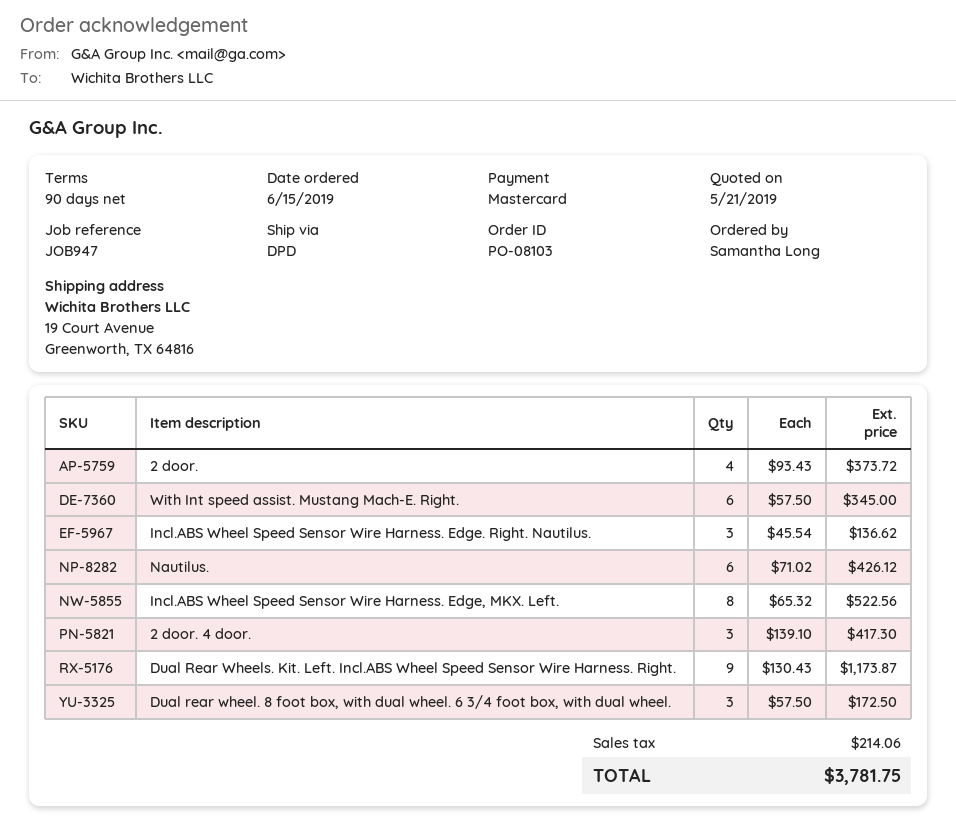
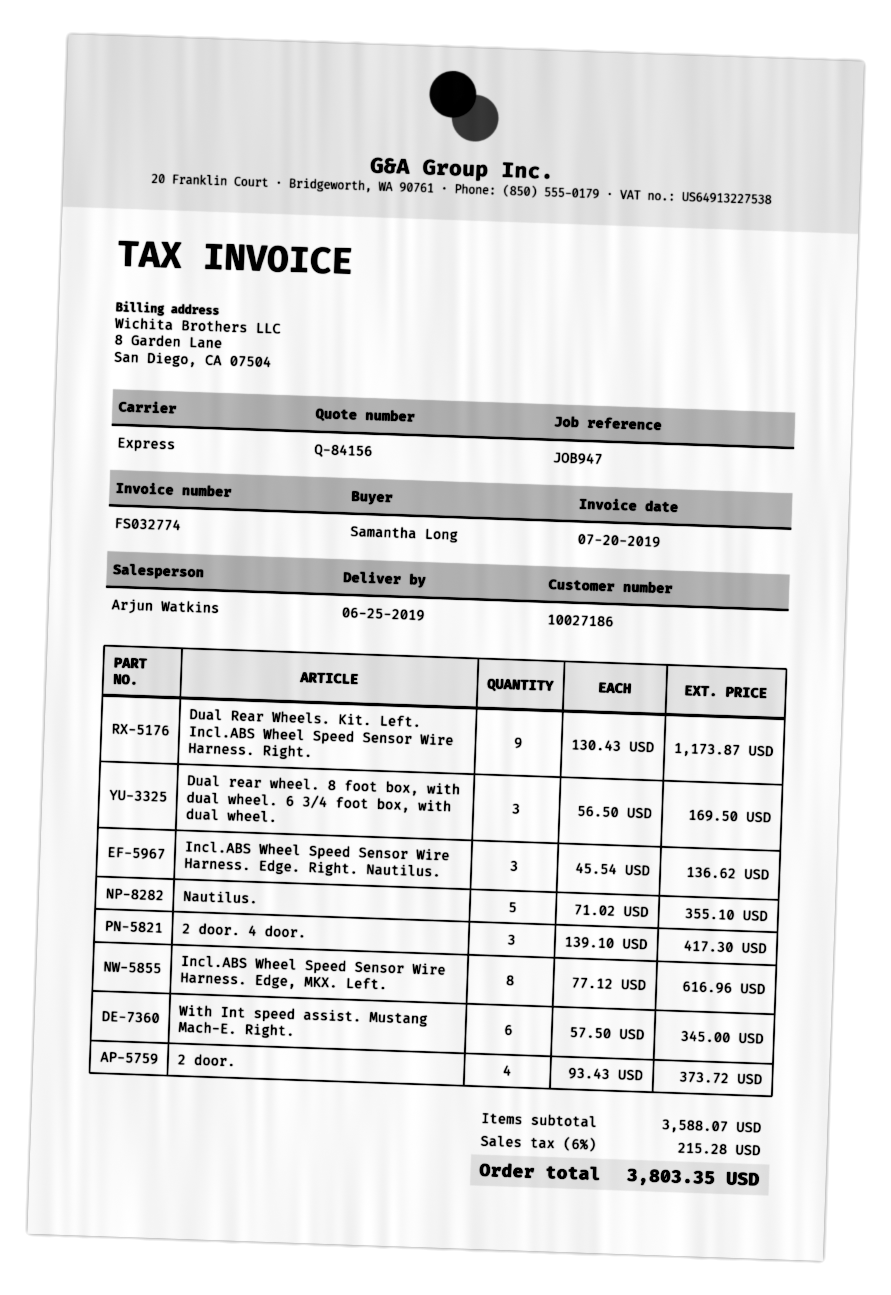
shipping method: DPD -> express
Nautilus.: 6 x 71.02 = 426.12 -> 5 x 71.02 = 355.10
Incl.ABS Wheel Speed Sensor Wire Harness. Edge, MKX. Left.: 8 x 65.32 = 522.56 -> 8 x 77.12 = 616.96
Dual rear wheel. 8 foot box, with dual wheel. 6 3/4 foot box, with dual wheel.: 3 x 57.50 = 172.50 -> 3 x 56.50 = 169.50
tax: 214.06 -> 215.28
total: 3781.75 -> 3803.35

